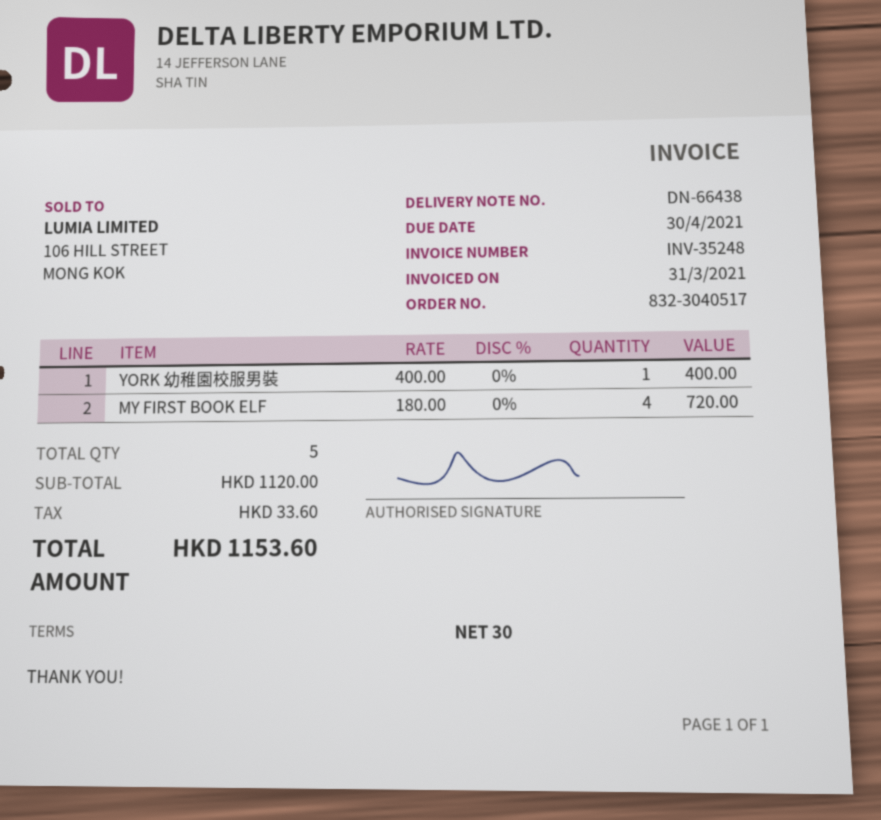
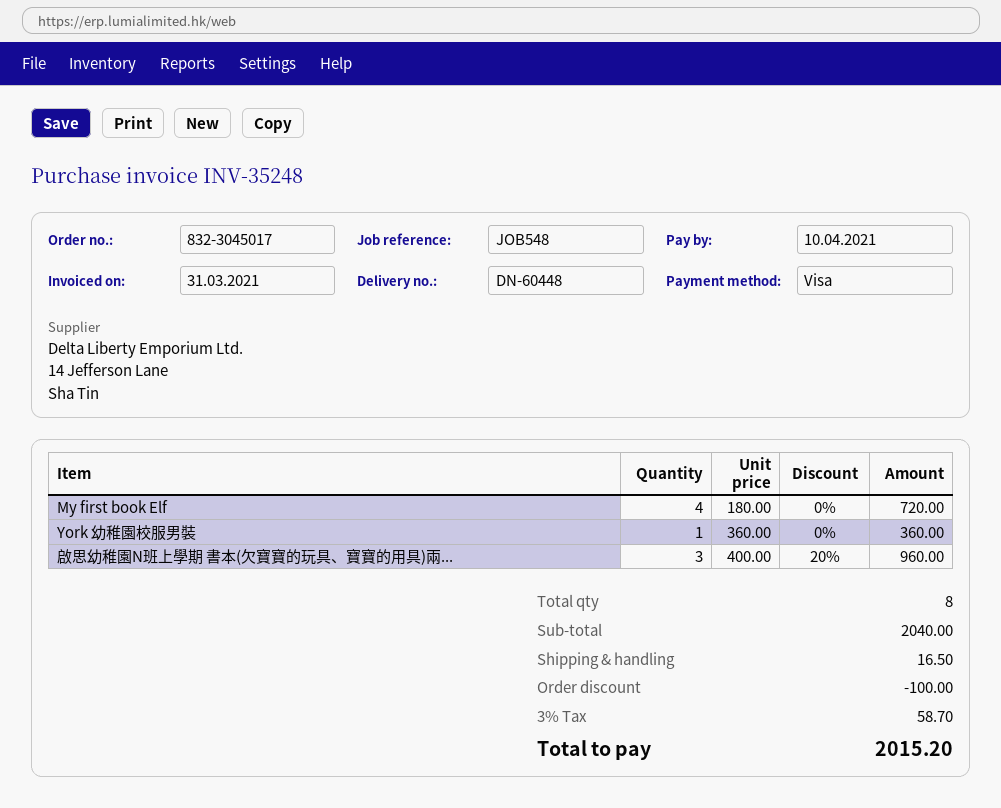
order number: 832-3040517 -> 832-3045017
delivery note number: DN-66438 -> DN-60448
due date: 2021-04-30 -> 2021-04-10
YORK 幼稚園校服男裝: 1 x 400.00 = 400.00 -> 1 x 360.00 = 360.00
啟思幼稚園N班上學期 書本(欠寶寶的玩具、寶寶的用具)兩...: none -> 3 x 400.00 - 20% = 960.00
total quantity: 5 -> 8
subtotal: 1120.00 -> 2040.00
discount: none -> 100.00
shipping: none -> 16.50
tax: 33.60 -> 58.70
total: 1153.60 -> 2015.20

